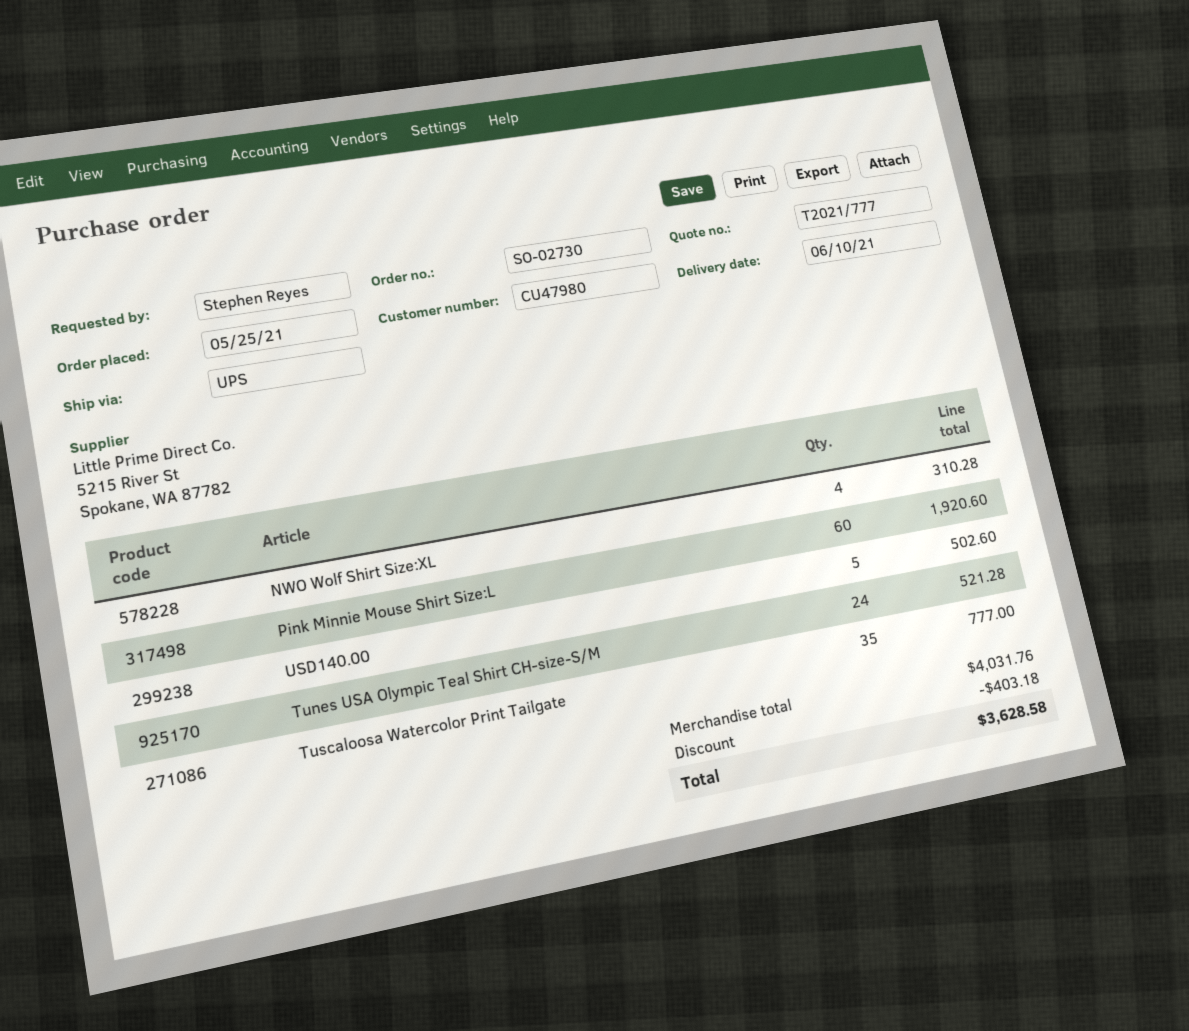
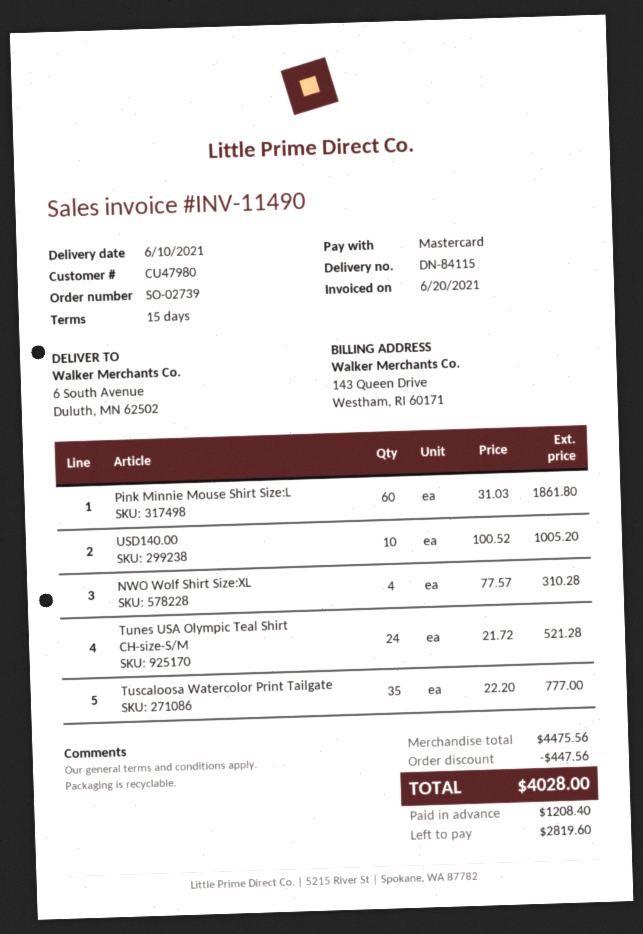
order number: SO-02730 -> SO-02739
Pink Minnie Mouse Shirt Size:L: 60 for 1920.60 -> 60 for 1861.80
USD140.00: 5 for 502.60 -> 10 for 1005.20
subtotal: 4031.76 -> 4475.56
discount: 403.18 -> 447.56
total: 3628.58 -> 4028.00

